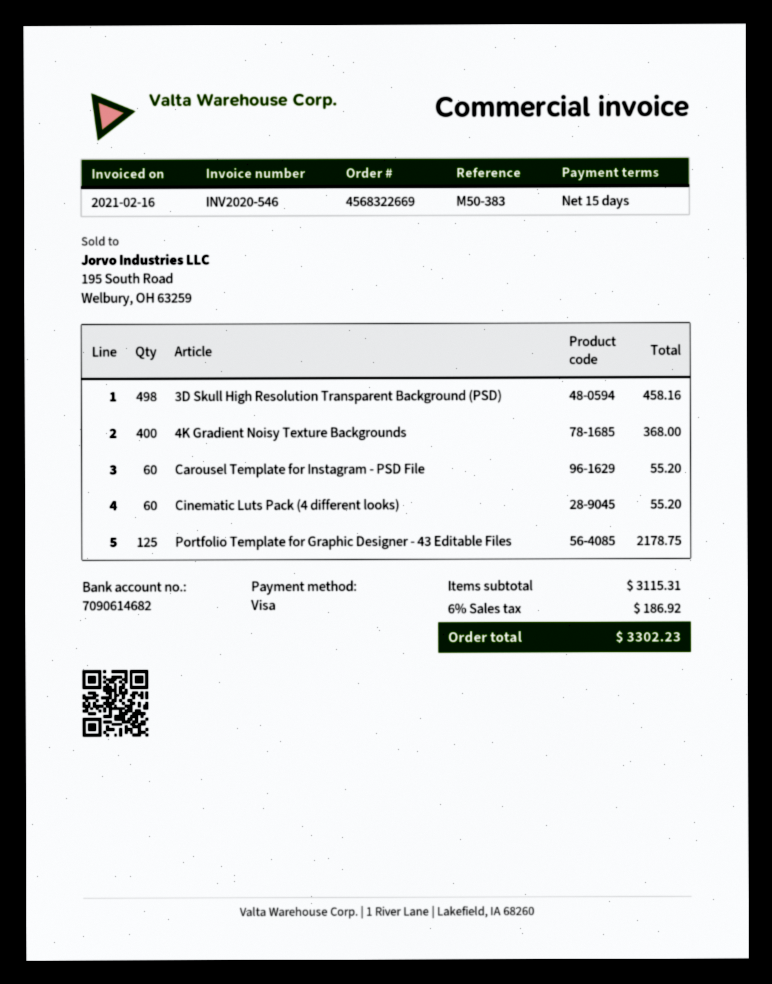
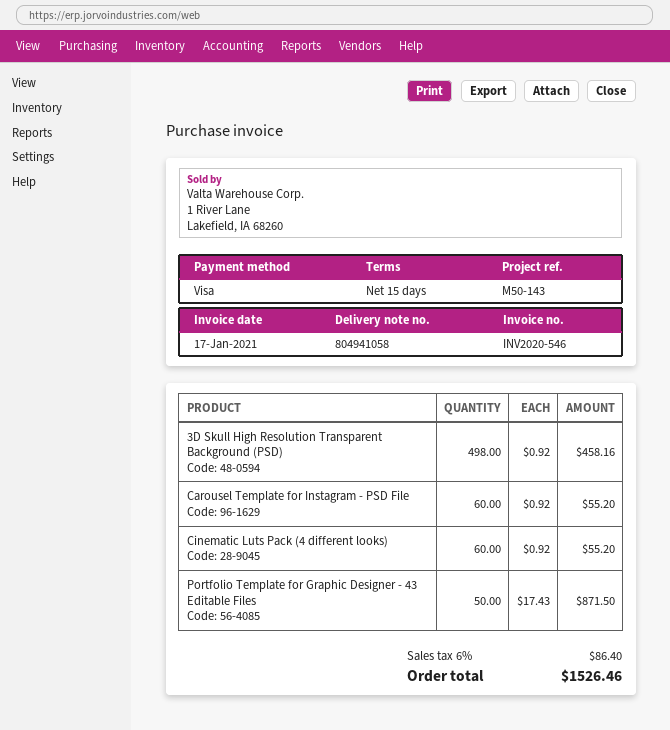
invoice date: 2021-02-16 -> 2021-01-17
reference: M50-383 -> M50-143
4K Gradient Noisy Texture Backgrounds: 400 for 368.00 -> none
Portfolio Template for Graphic Designer - 43 Editable Files: 125 for 2178.75 -> 50 for 871.50
tax: 6% = 186.92 -> 6% = 86.40
total: 3302.23 -> 1526.46

